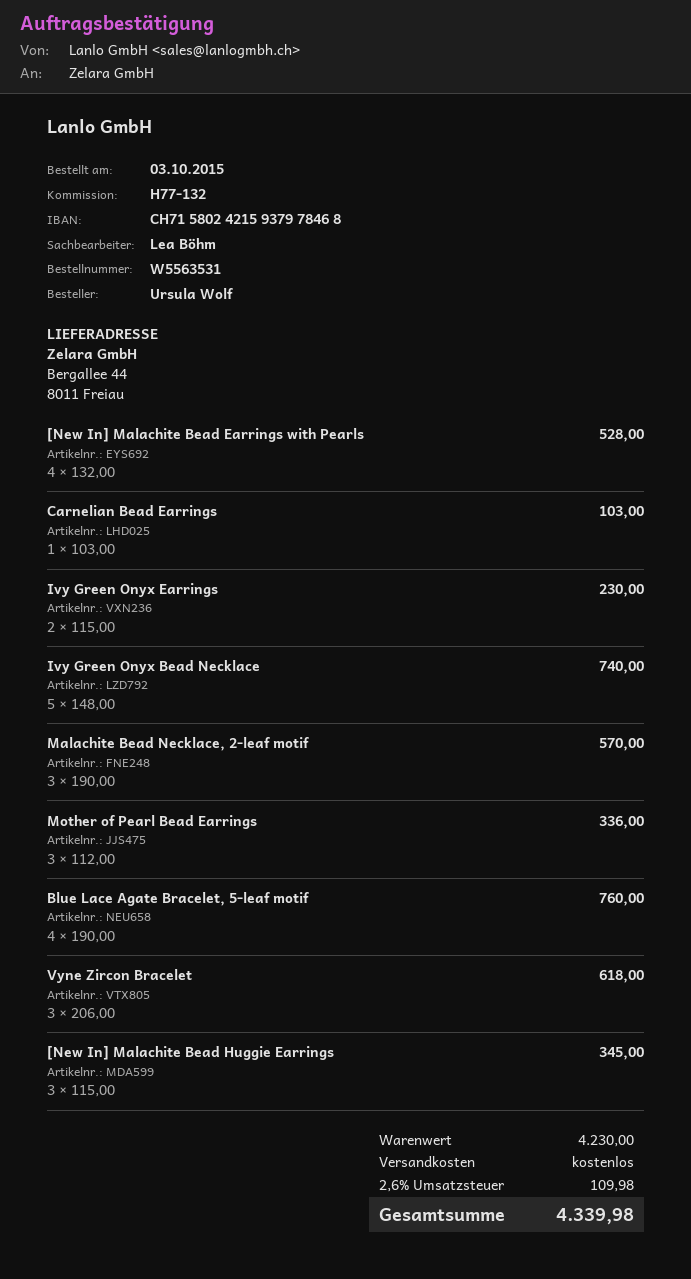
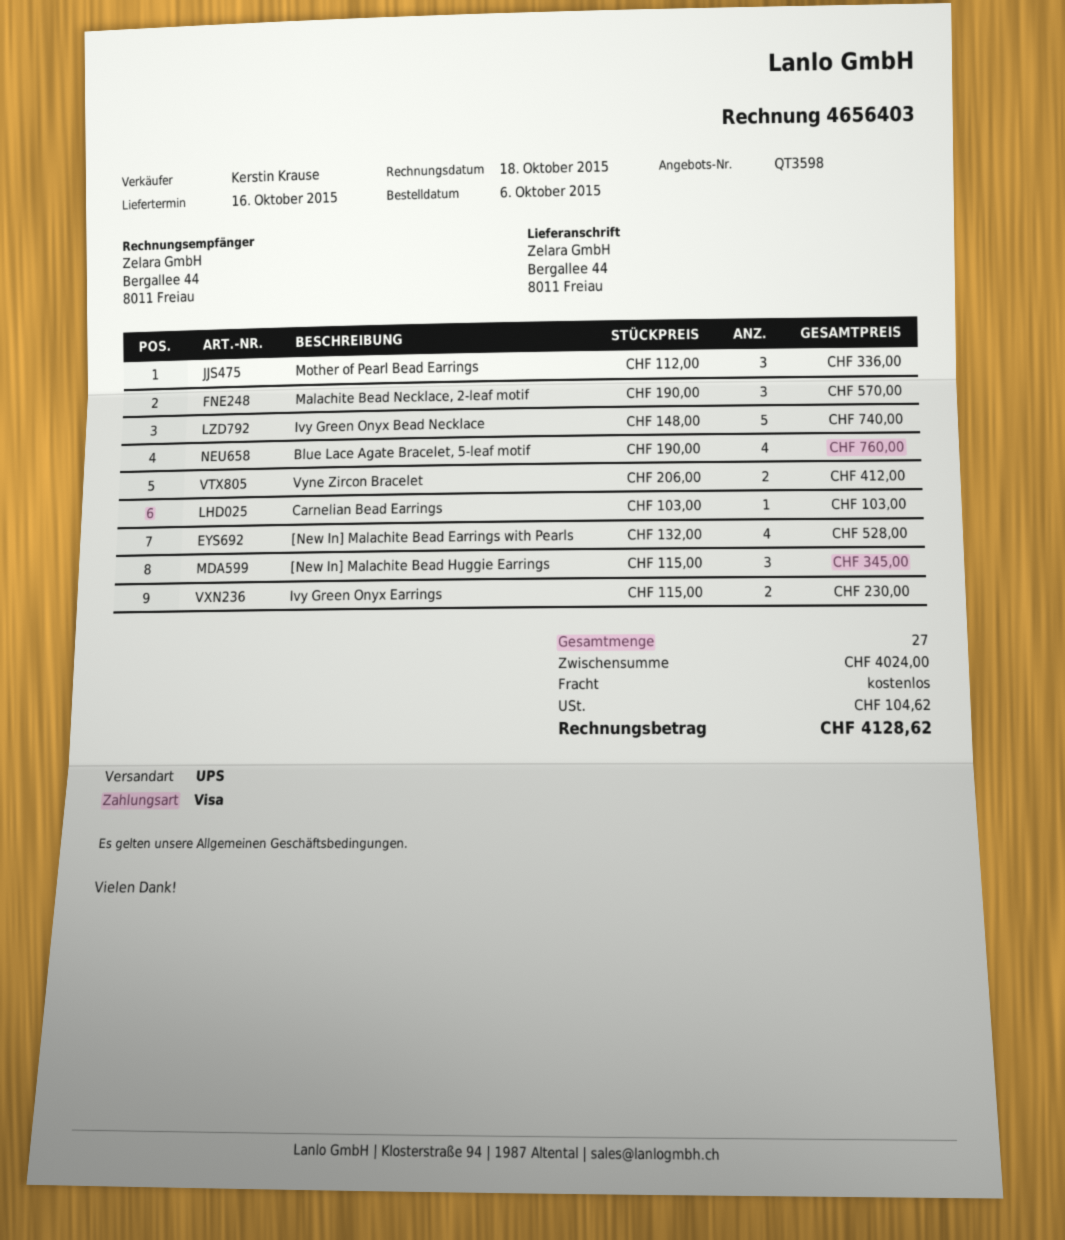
order date: 2015-10-03 -> 2015-10-06
sales rep: Lea Böhm -> Kerstin Krause
Vyne Zircon Bracelet: 3 x 206.00 = 618.00 -> 2 x 206.00 = 412.00
subtotal: 4230.00 -> 4024.00
tax: 109.98 -> 104.62
total: 4339.98 -> 4128.62

